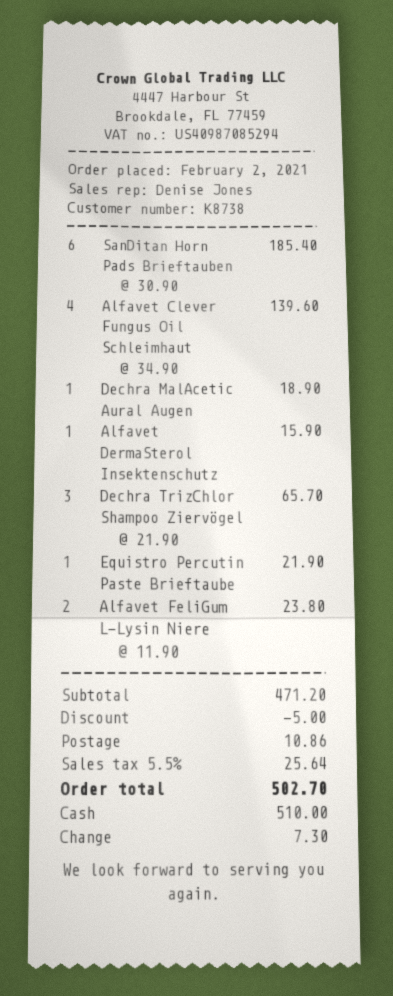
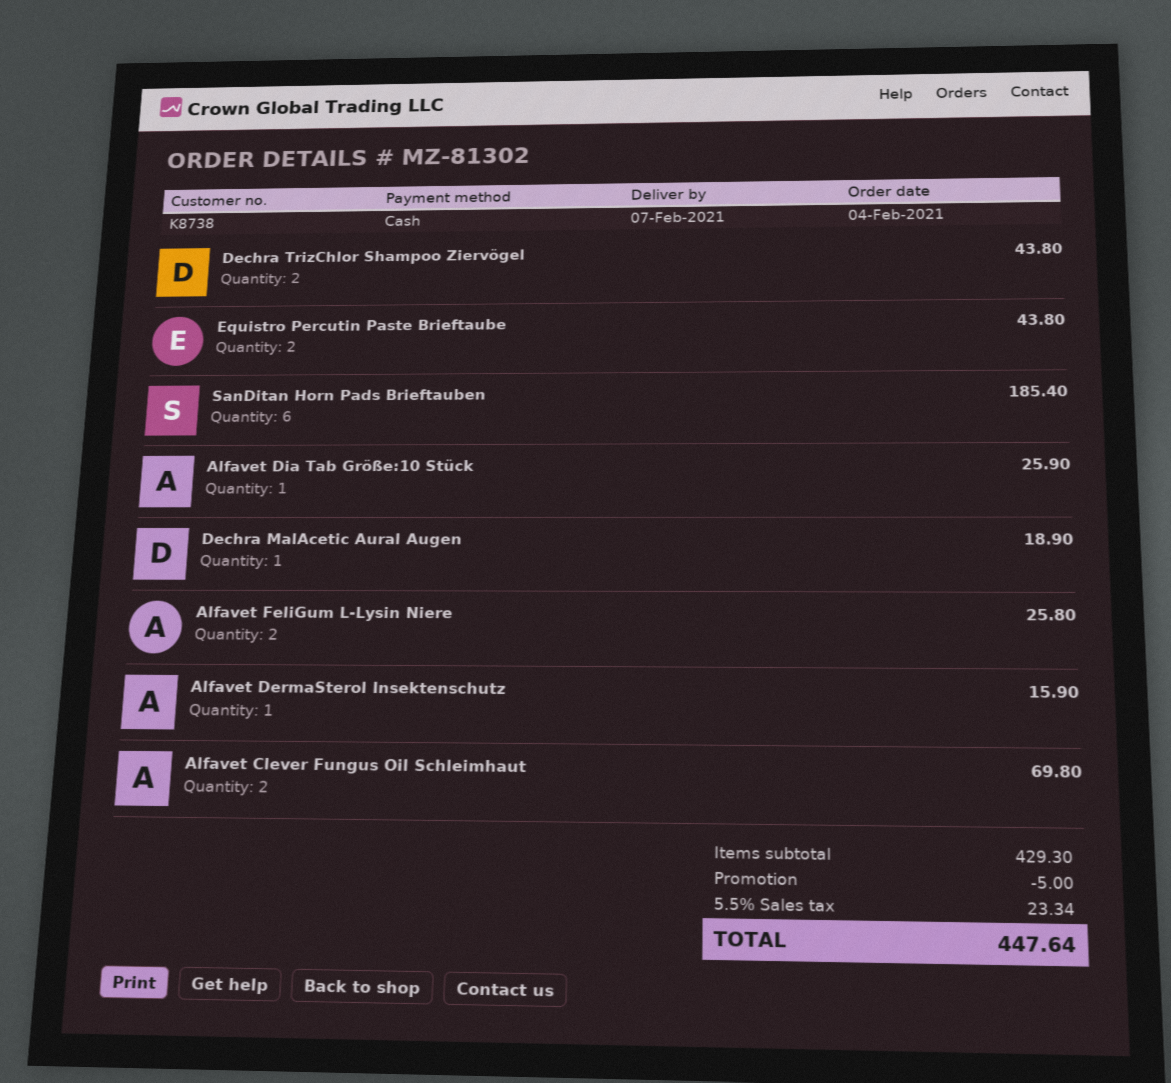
order date: 2021-02-02 -> 2021-02-04
Alfavet Clever Fungus Oil Schleimhaut: 4 for 139.60 -> 2 for 69.80
Dechra TrizChlor Shampoo Ziervögel: 3 for 65.70 -> 2 for 43.80
Equistro Percutin Paste Brieftaube: 1 for 21.90 -> 2 for 43.80
Alfavet FeliGum L-Lysin Niere: 2 for 23.80 -> 2 for 25.80
Alfavet Dia Tab Größe:10 Stück: none -> 1 for 25.90
subtotal: 471.20 -> 429.30
shipping: 10.86 -> none
tax: 5.5% = 25.64 -> 5.5% = 23.34
total: 502.70 -> 447.64

